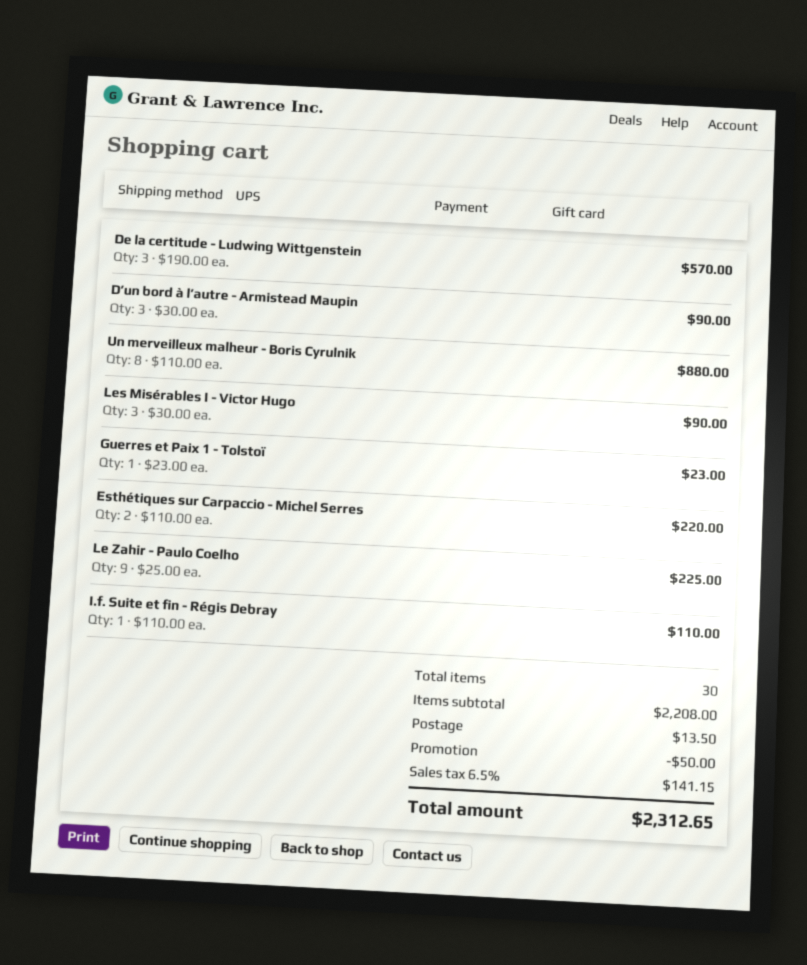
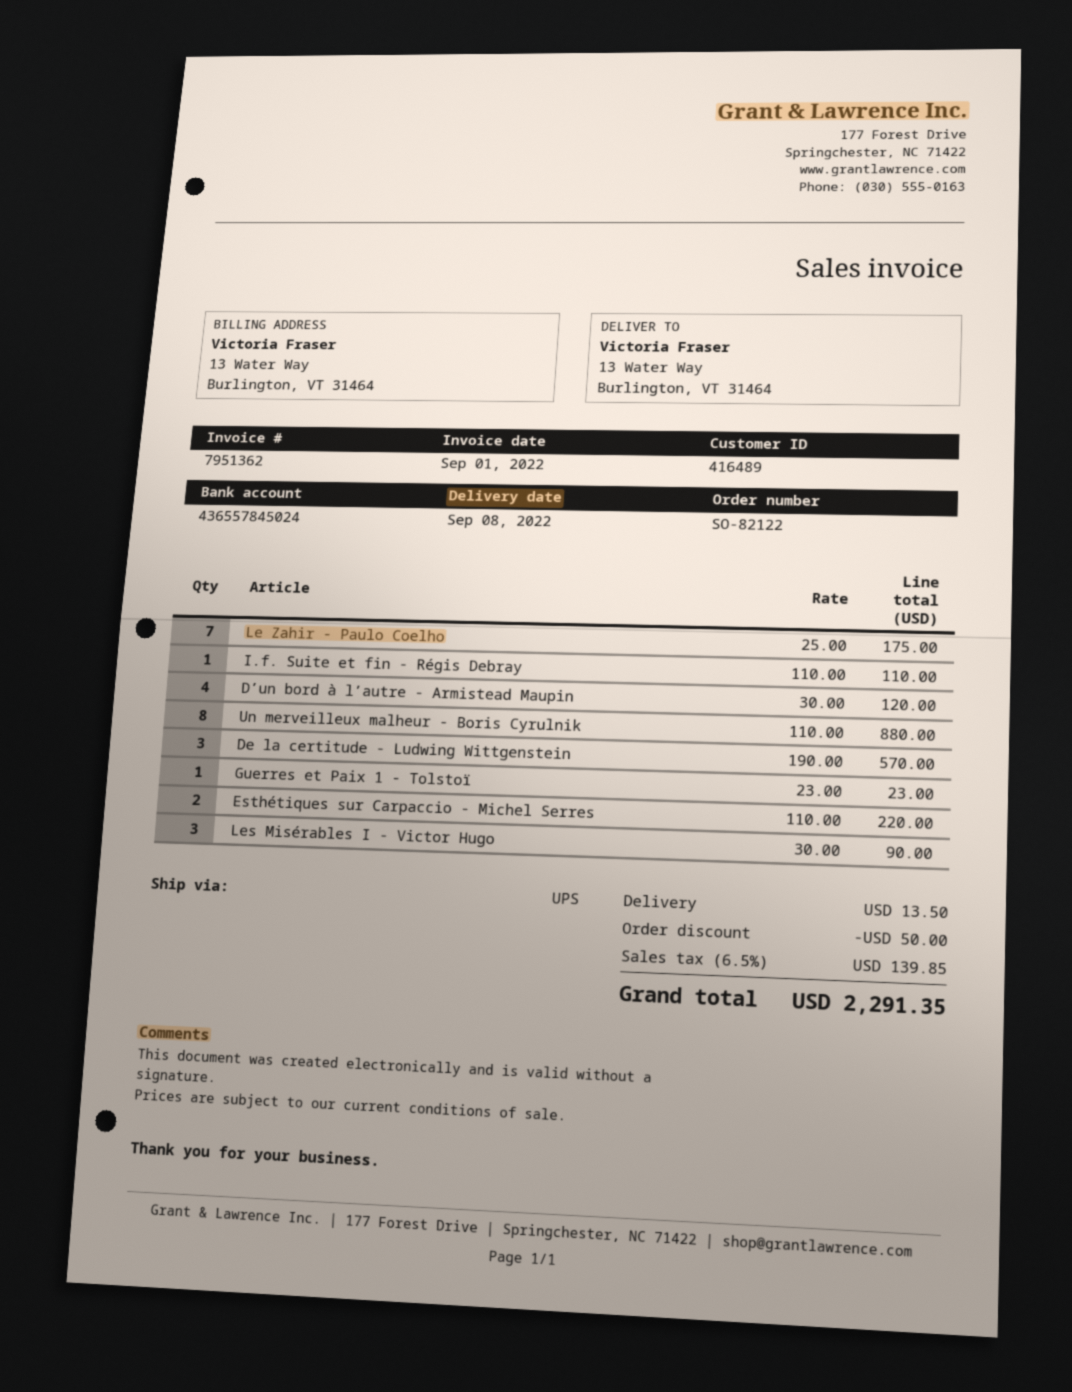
D’un bord à l’autre - Armistead Maupin: 3 x 30.00 = 90.00 -> 4 x 30.00 = 120.00
Le Zahir - Paulo Coelho: 9 x 25.00 = 225.00 -> 7 x 25.00 = 175.00
tax: 6.5% = 141.15 -> 6.5% = 139.85
total: 2312.65 -> 2291.35

